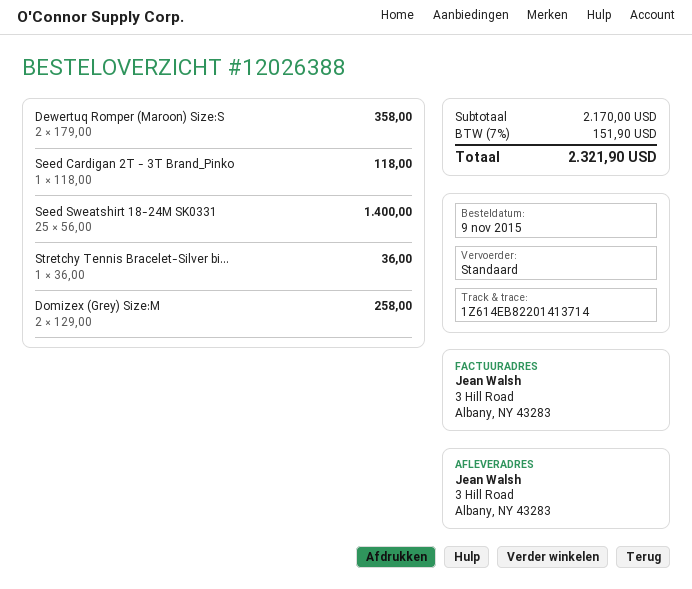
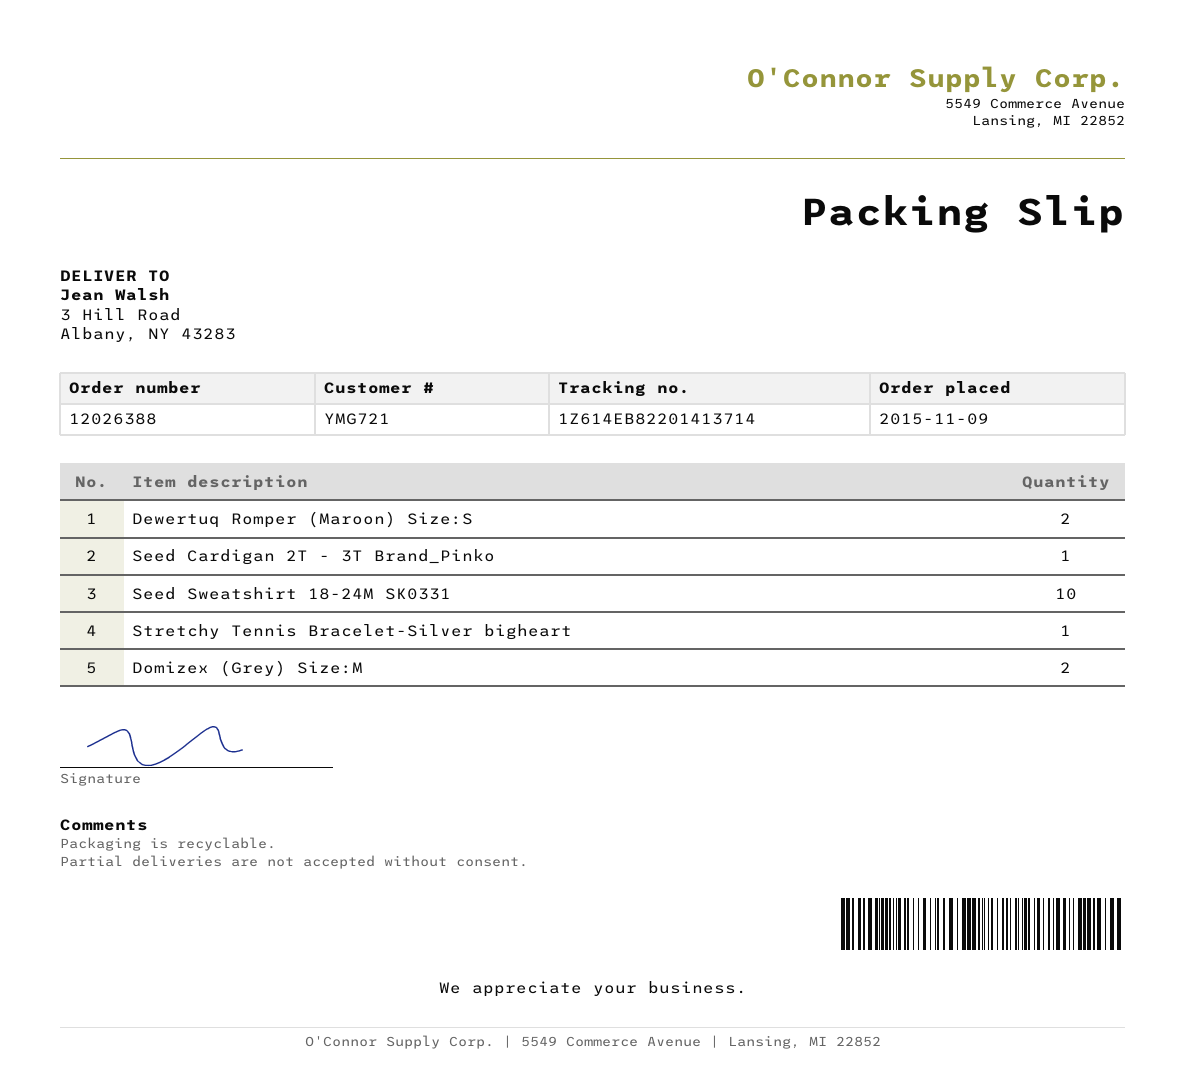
Seed Sweatshirt 18-24M SK0331: 25 -> 10

